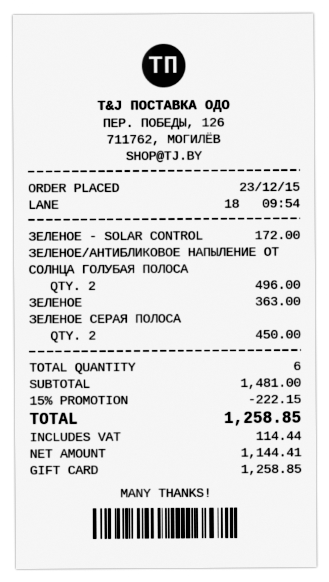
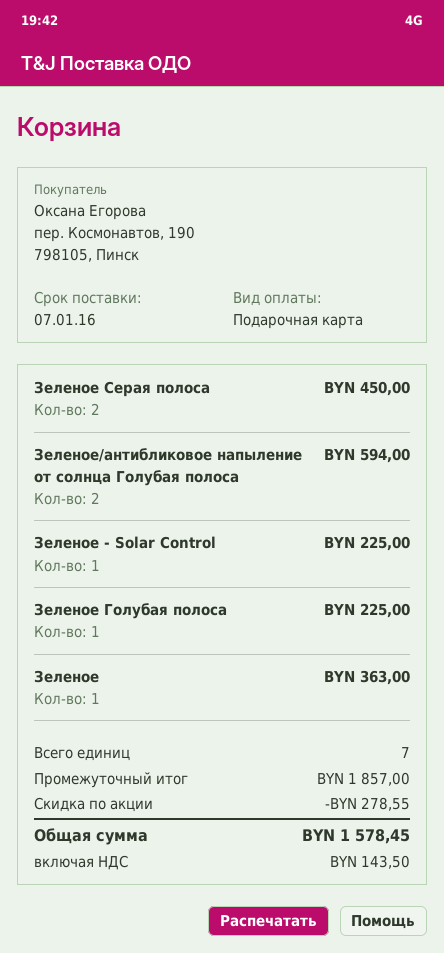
ЗЕЛЕНОЕ - SOLAR CONTROL: 1 for 172.00 -> 1 for 225.00
ЗЕЛЕНОЕ/АНТИБЛИКОВОЕ НАПЫЛЕНИЕ ОТ СОЛНЦА ГОЛУБАЯ ПОЛОСА: 2 for 496.00 -> 2 for 594.00
Зеленое Голубая полоса: none -> 1 for 225.00
total quantity: 6 -> 7
subtotal: 1481.00 -> 1857.00
discount: 222.15 -> 278.55
tax: 114.44 -> 143.50
total: 1258.85 -> 1578.45

